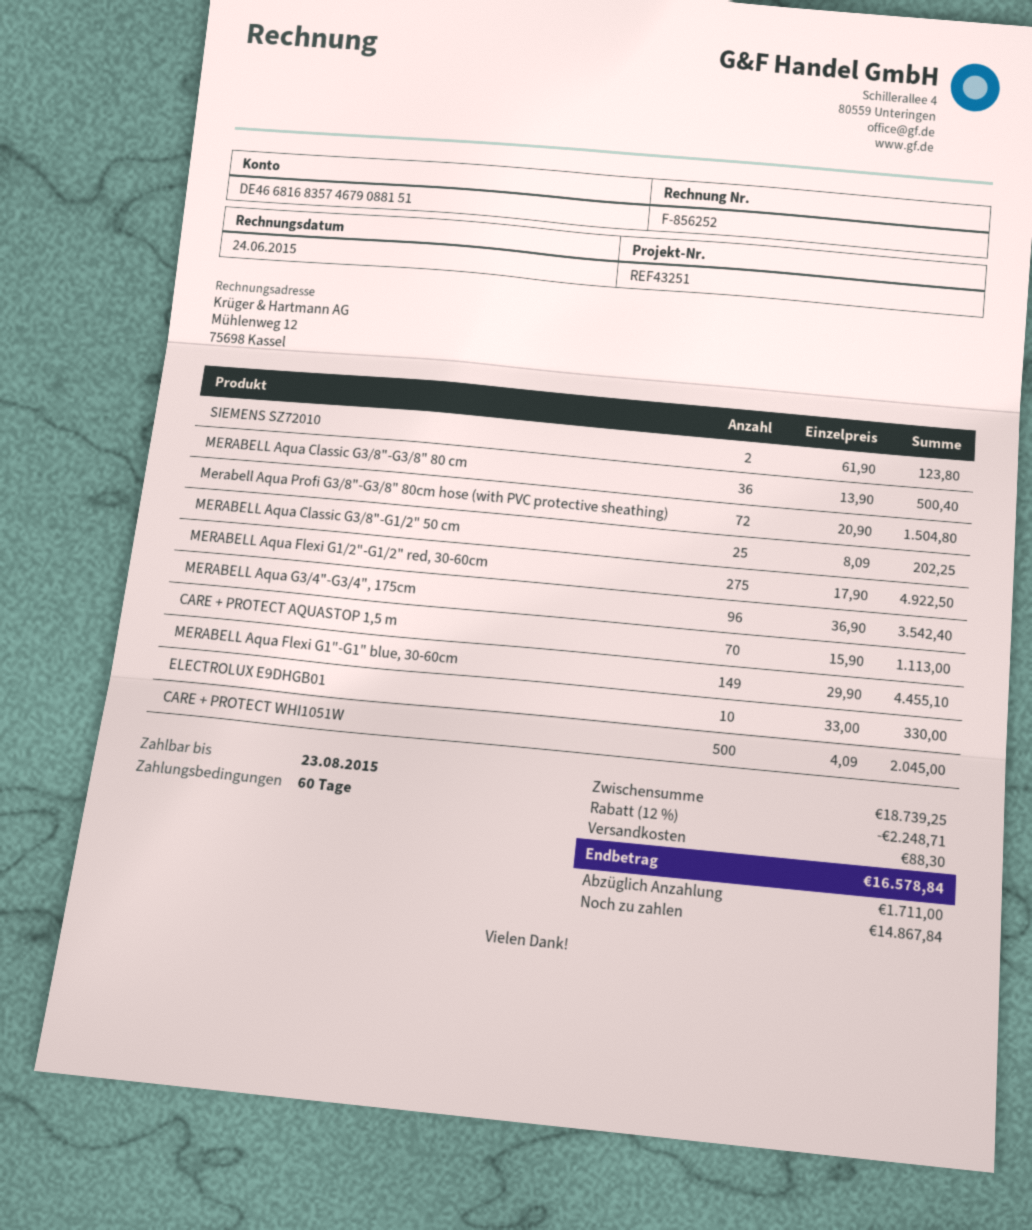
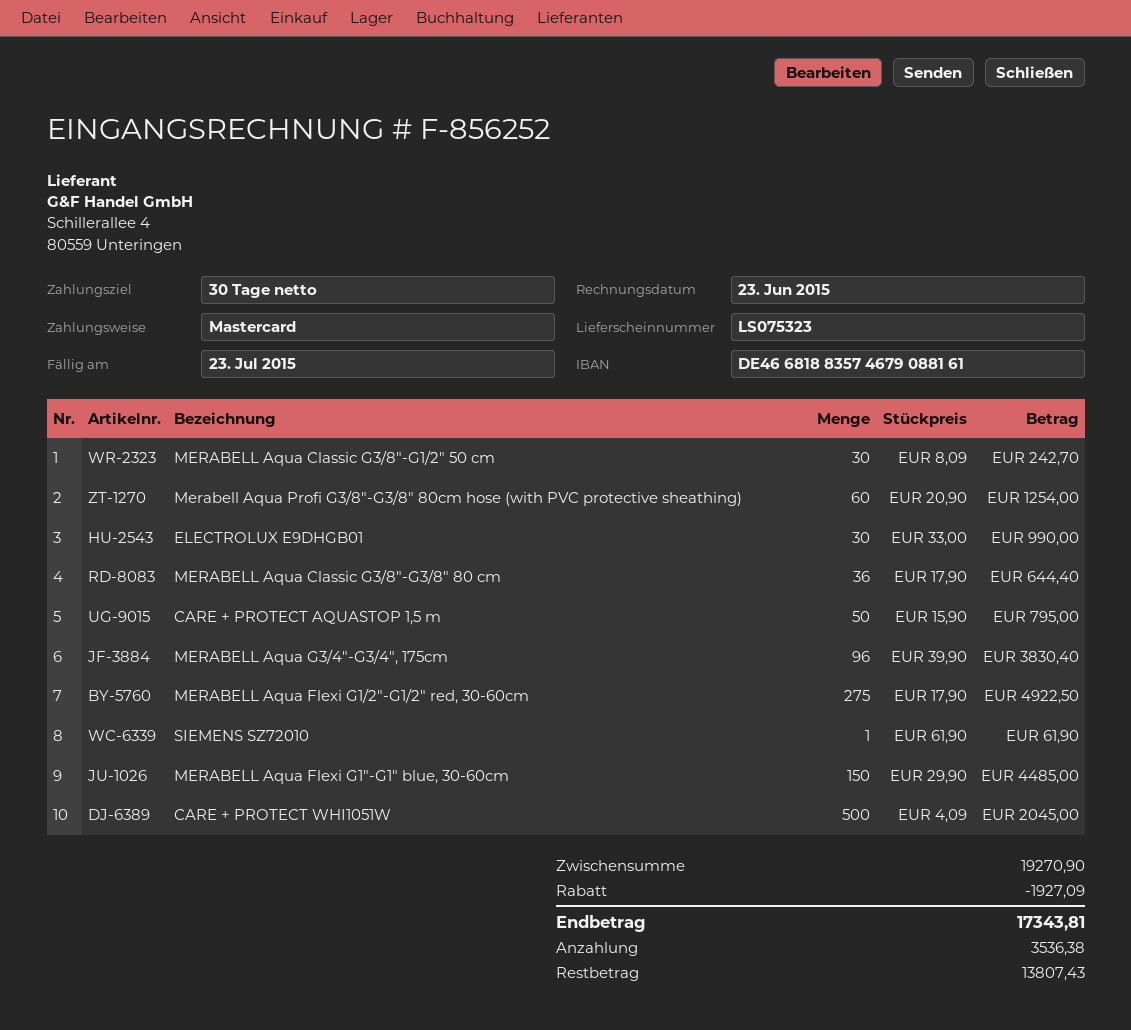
invoice date: 2015-06-24 -> 2015-06-23
payment terms: 60 days -> 30 days
due date: 2015-08-23 -> 2015-07-23
bank account: DE46681683574679088151 -> DE46681883574679088161
SIEMENS SZ72010: 2 x 61.90 = 123.80 -> 1 x 61.90 = 61.90
MERABELL Aqua Classic G3/8"-G3/8" 80 cm: 36 x 13.90 = 500.40 -> 36 x 17.90 = 644.40
Merabell Aqua Profi G3/8"-G3/8" 80cm hose (with PVC protective sheathing): 72 x 20.90 = 1504.80 -> 60 x 20.90 = 1254.00
MERABELL Aqua Classic G3/8"-G1/2" 50 cm: 25 x 8.09 = 202.25 -> 30 x 8.09 = 242.70
MERABELL Aqua G3/4"-G3/4", 175cm: 96 x 36.90 = 3542.40 -> 96 x 39.90 = 3830.40
CARE + PROTECT AQUASTOP 1,5 m: 70 x 15.90 = 1113.00 -> 50 x 15.90 = 795.00
MERABELL Aqua Flexi G1"-G1" blue, 30-60cm: 149 x 29.90 = 4455.10 -> 150 x 29.90 = 4485.00
ELECTROLUX E9DHGB01: 10 x 33.00 = 330.00 -> 30 x 33.00 = 990.00
subtotal: 18739.25 -> 19270.90
discount: 2248.71 -> 1927.09
shipping: 88.30 -> none
total: 16578.84 -> 17343.81
deposit: 1711.00 -> 3536.38
balance: 14867.84 -> 13807.43

